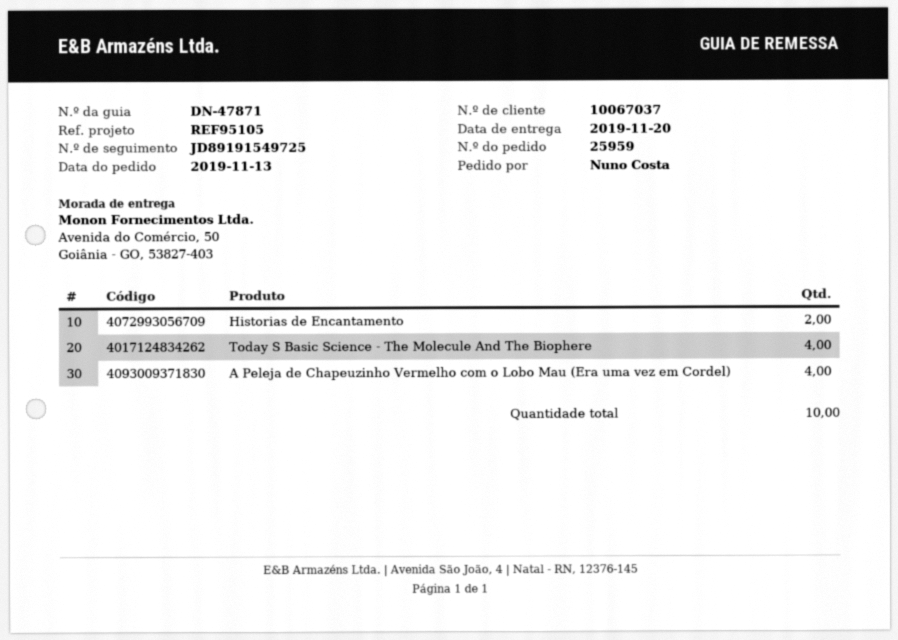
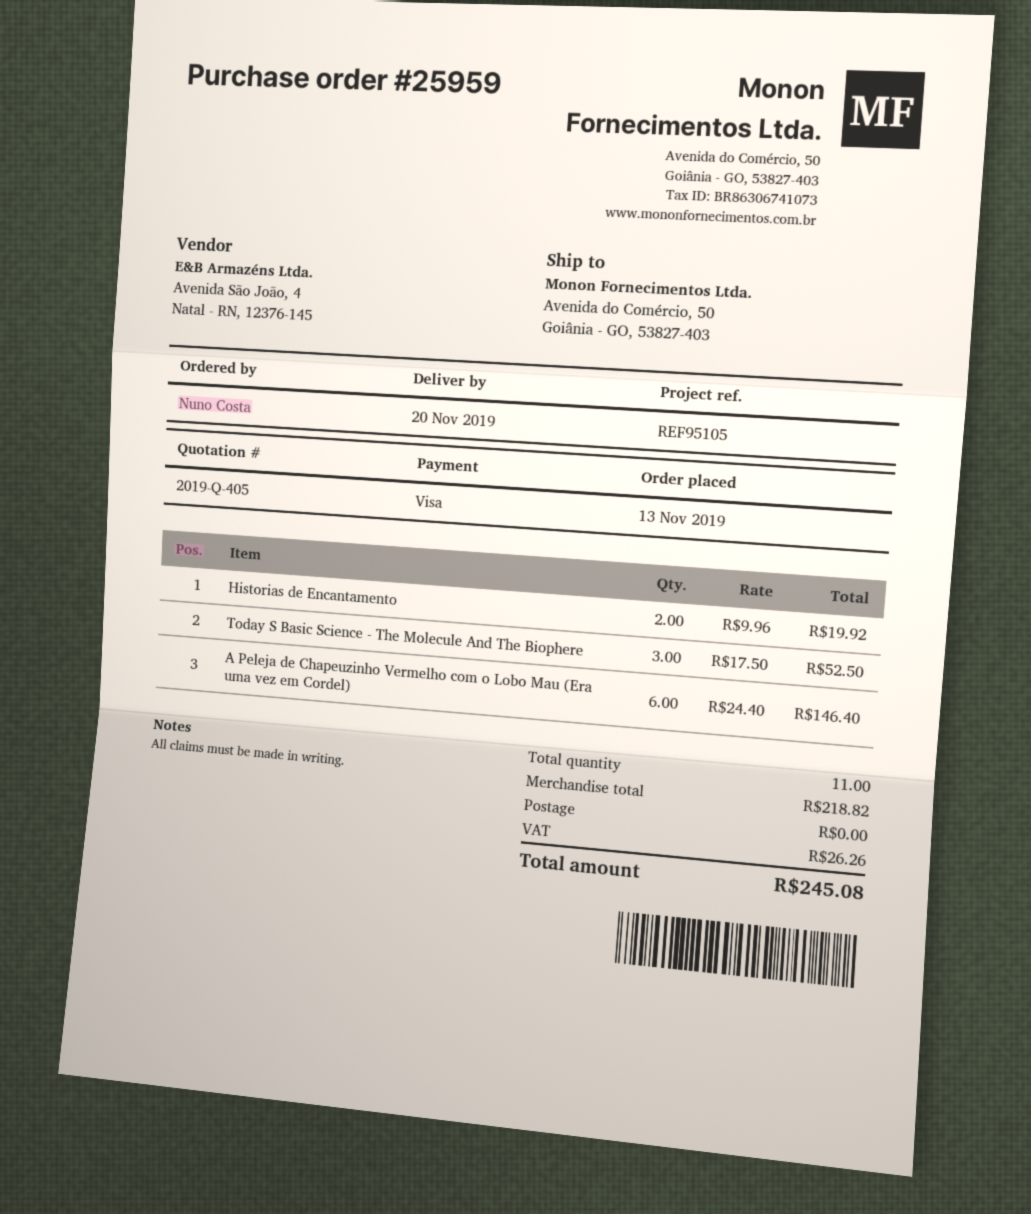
Today S Basic Science - The Molecule And The Biophere: 4 -> 3
A Peleja de Chapeuzinho Vermelho com o Lobo Mau (Era uma vez em Cordel): 4 -> 6
total quantity: 10 -> 11

